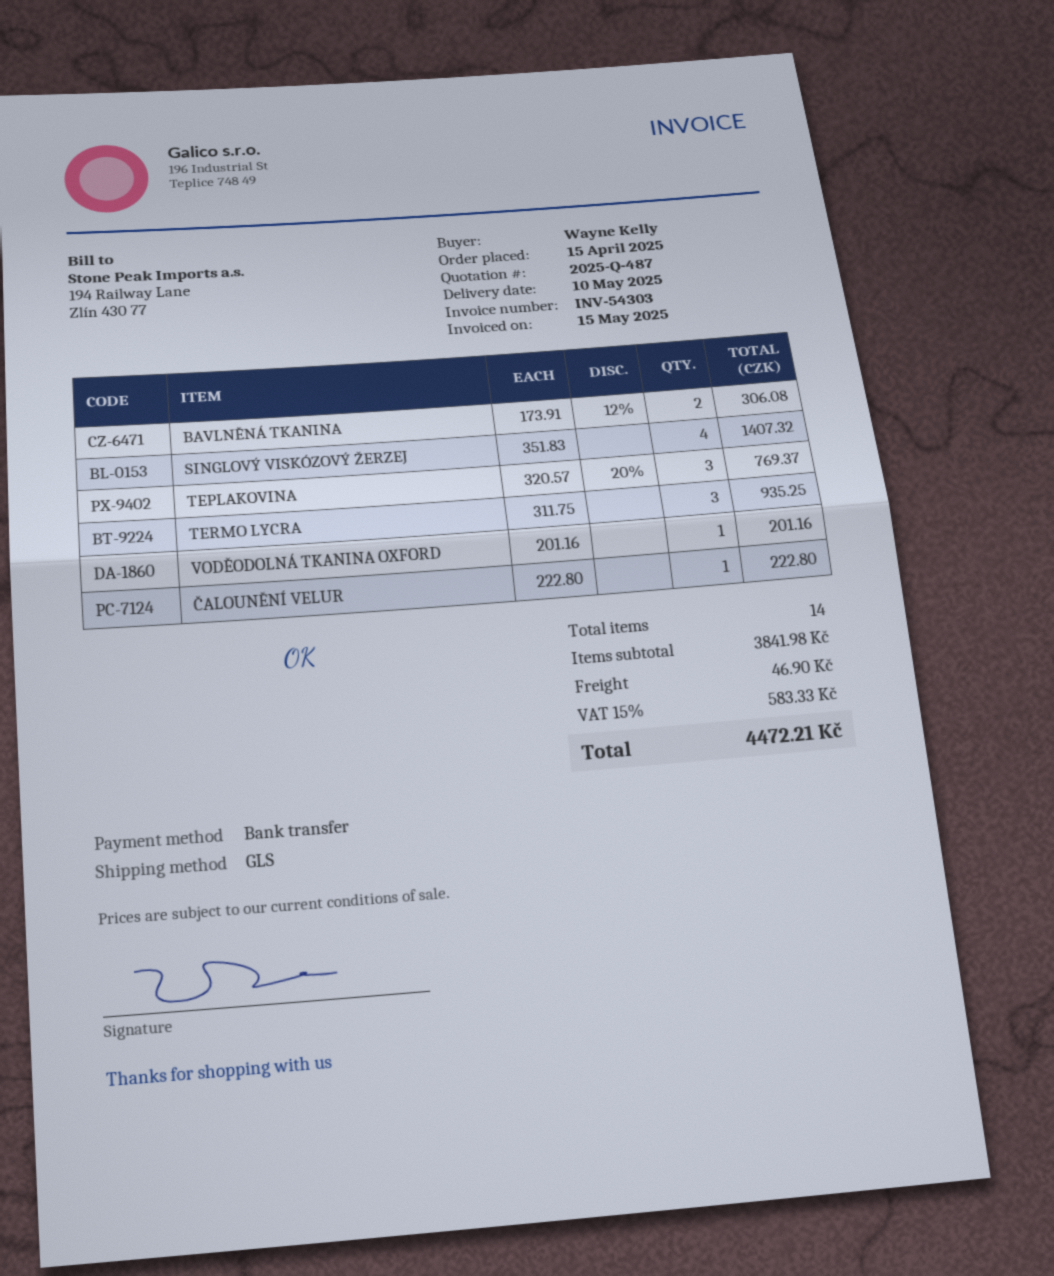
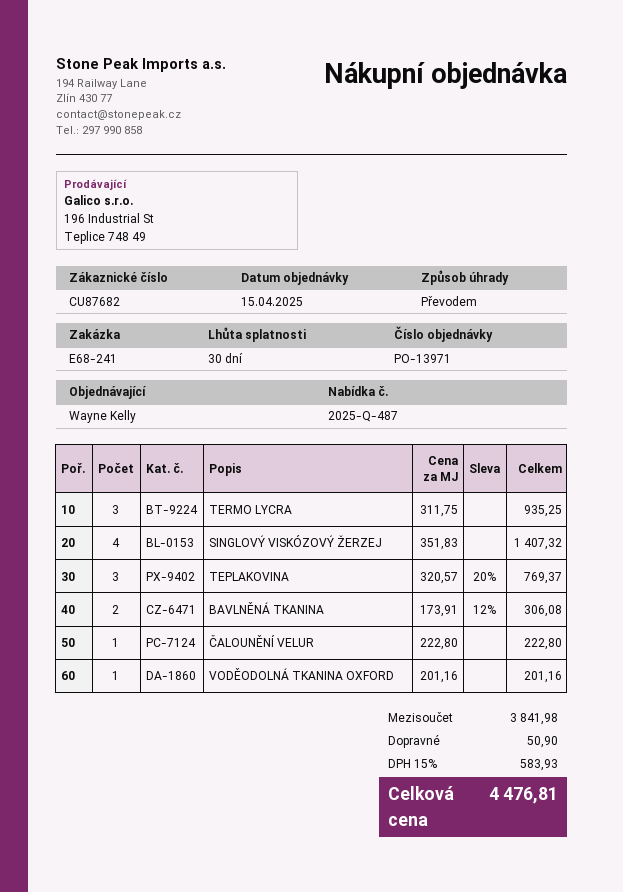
shipping: 46.90 -> 50.90
tax: 15% = 583.33 -> 15% = 583.93
total: 4472.21 -> 4476.81

